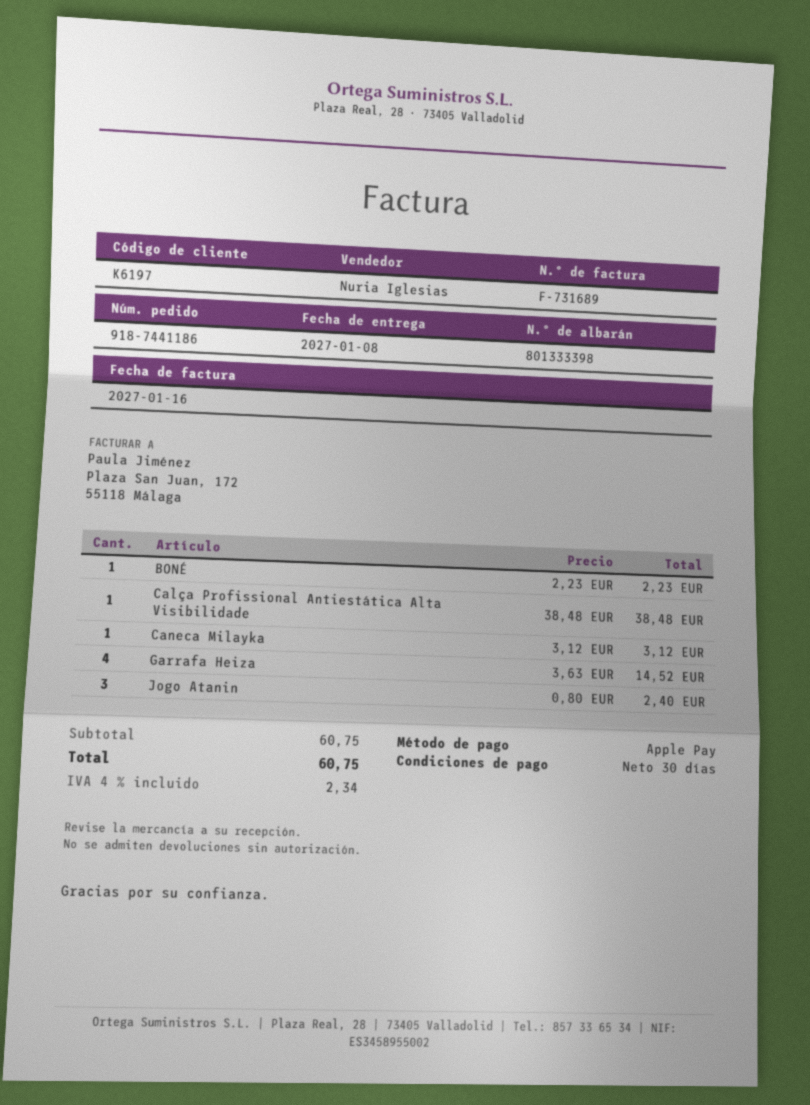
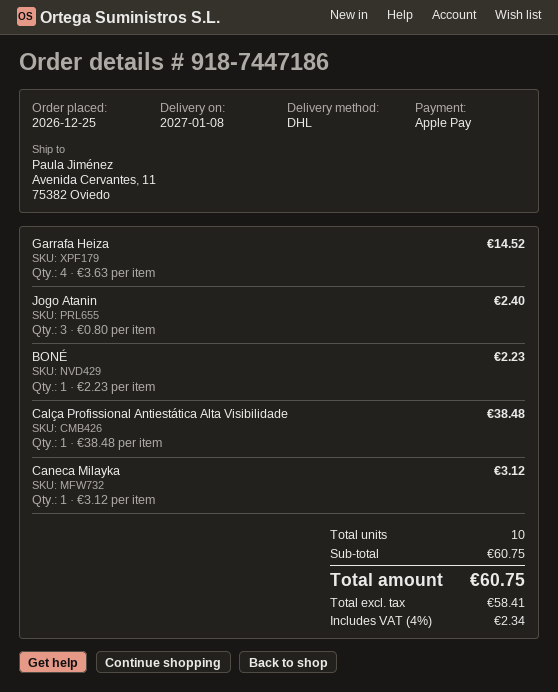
order number: 918-7441186 -> 918-7447186

